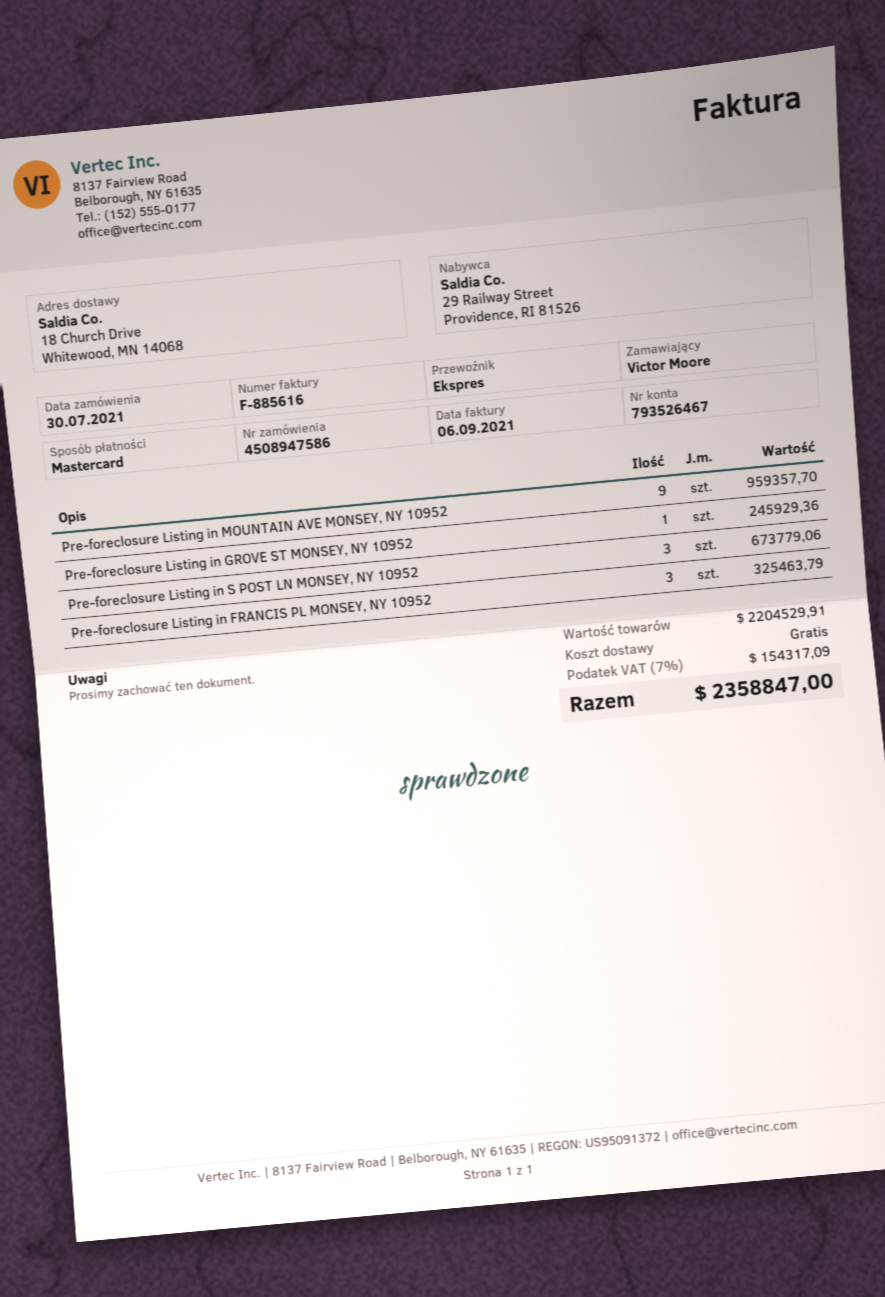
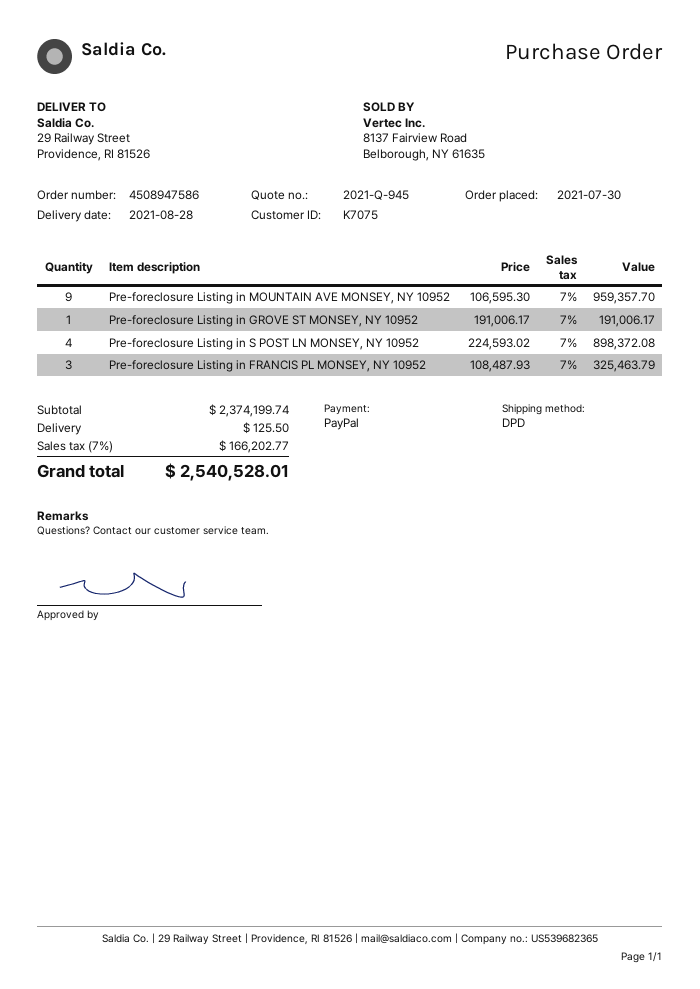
payment method: Mastercard -> PayPal
shipping method: express -> DPD
ship to: 18 Church Drive, Whitewood, MN 14068 -> 29 Railway Street, Providence, RI 81526
Pre-foreclosure Listing in GROVE ST MONSEY, NY 10952: 1 for 245929.36 -> 1 for 191006.17
Pre-foreclosure Listing in S POST LN MONSEY, NY 10952: 3 for 673779.06 -> 4 for 898372.08
subtotal: 2204529.91 -> 2374199.74
shipping: 0.00 -> 125.50
tax: 7% = 154317.09 -> 7% = 166202.77
total: 2358847.00 -> 2540528.01

